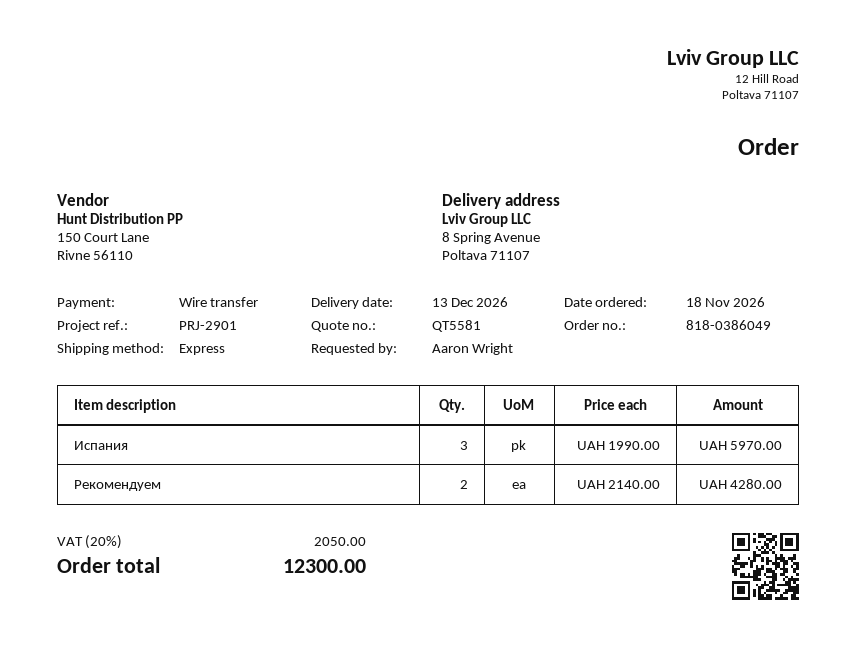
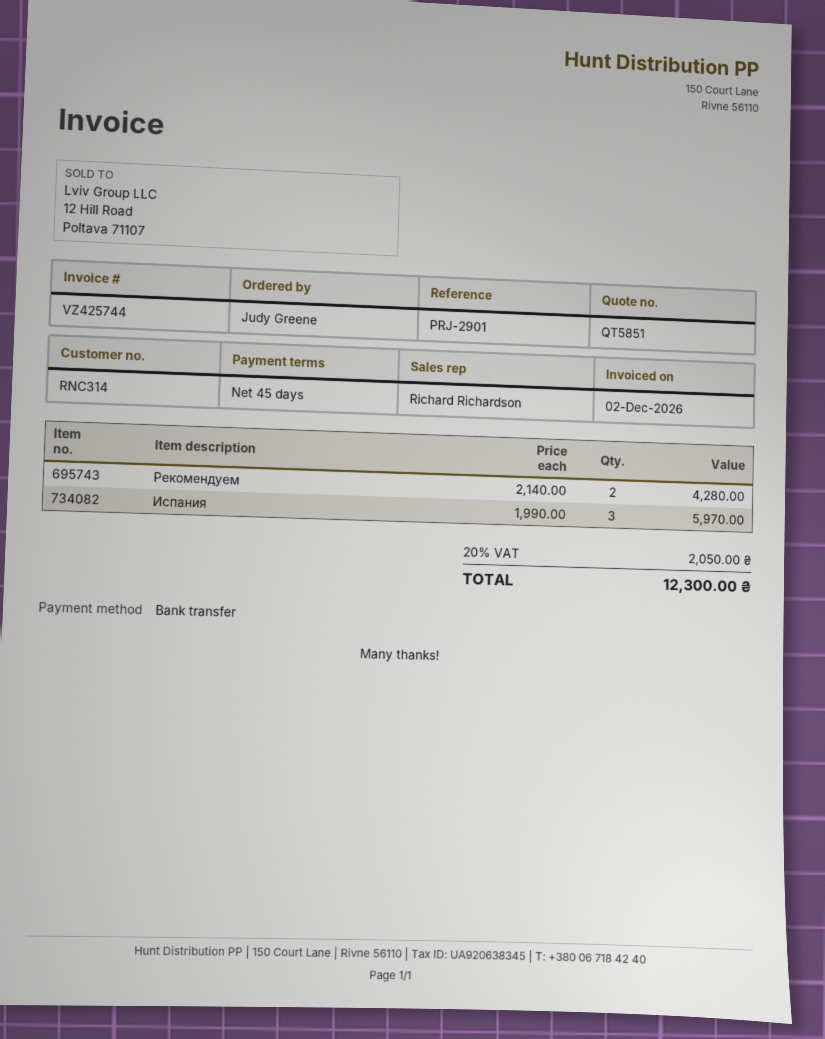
quote number: QT5581 -> QT5851
ordered by: Aaron Wright -> Judy Greene

